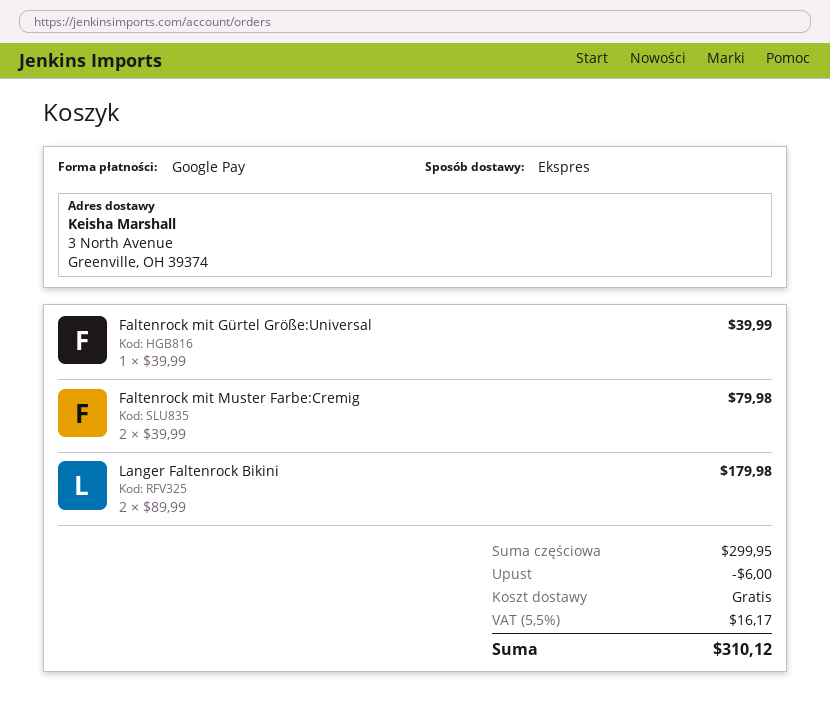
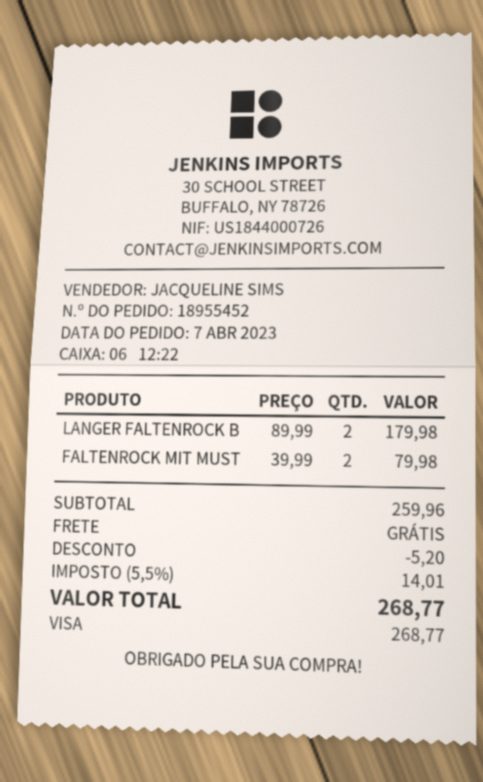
payment method: Google Pay -> Visa
Faltenrock mit Gürtel Größe:Universal: 1 x 39.99 = 39.99 -> none
subtotal: 299.95 -> 259.96
discount: 6.00 -> 5.20
tax: 5.5% = 16.17 -> 5.5% = 14.01
total: 310.12 -> 268.77

